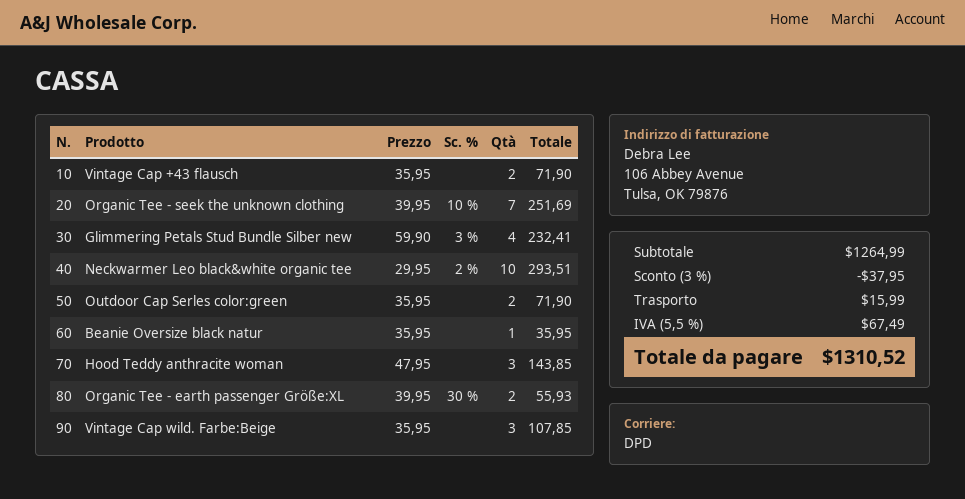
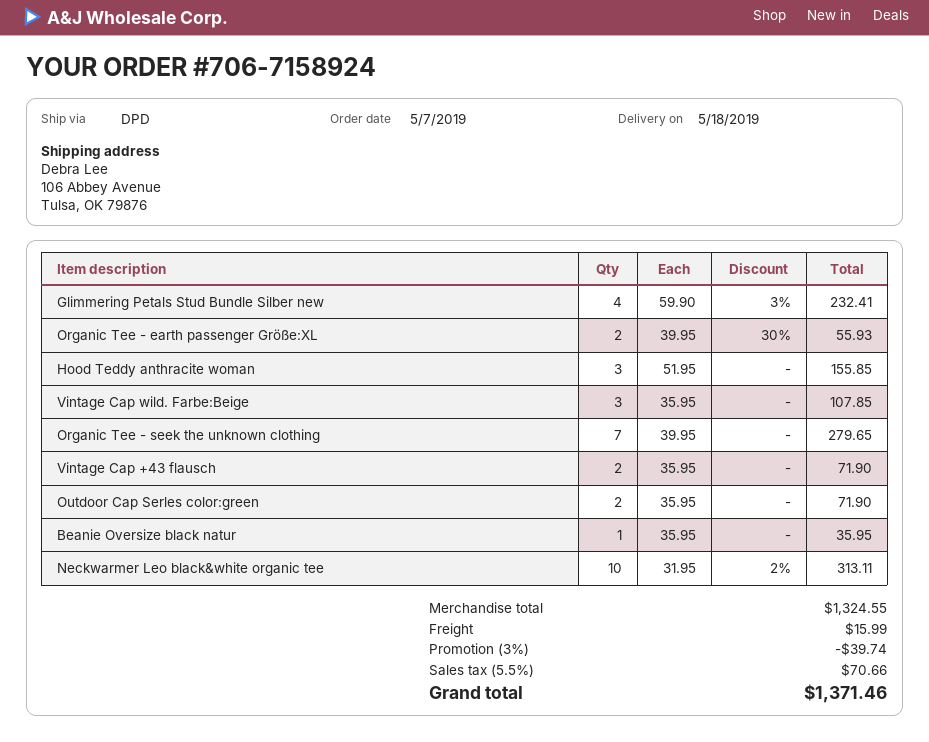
Organic Tee - seek the unknown clothing: 7 x 39.95 - 10% = 251.69 -> 7 x 39.95 = 279.65
Neckwarmer Leo black&white organic tee: 10 x 29.95 - 2% = 293.51 -> 10 x 31.95 - 2% = 313.11
Hood Teddy anthracite woman: 3 x 47.95 = 143.85 -> 3 x 51.95 = 155.85
subtotal: 1264.99 -> 1324.55
discount: 3% = 37.95 -> 3% = 39.74
tax: 5.5% = 67.49 -> 5.5% = 70.66
total: 1310.52 -> 1371.46

